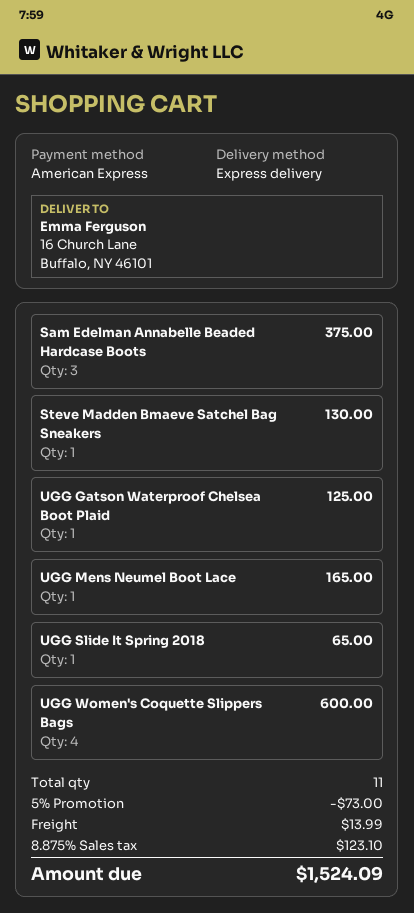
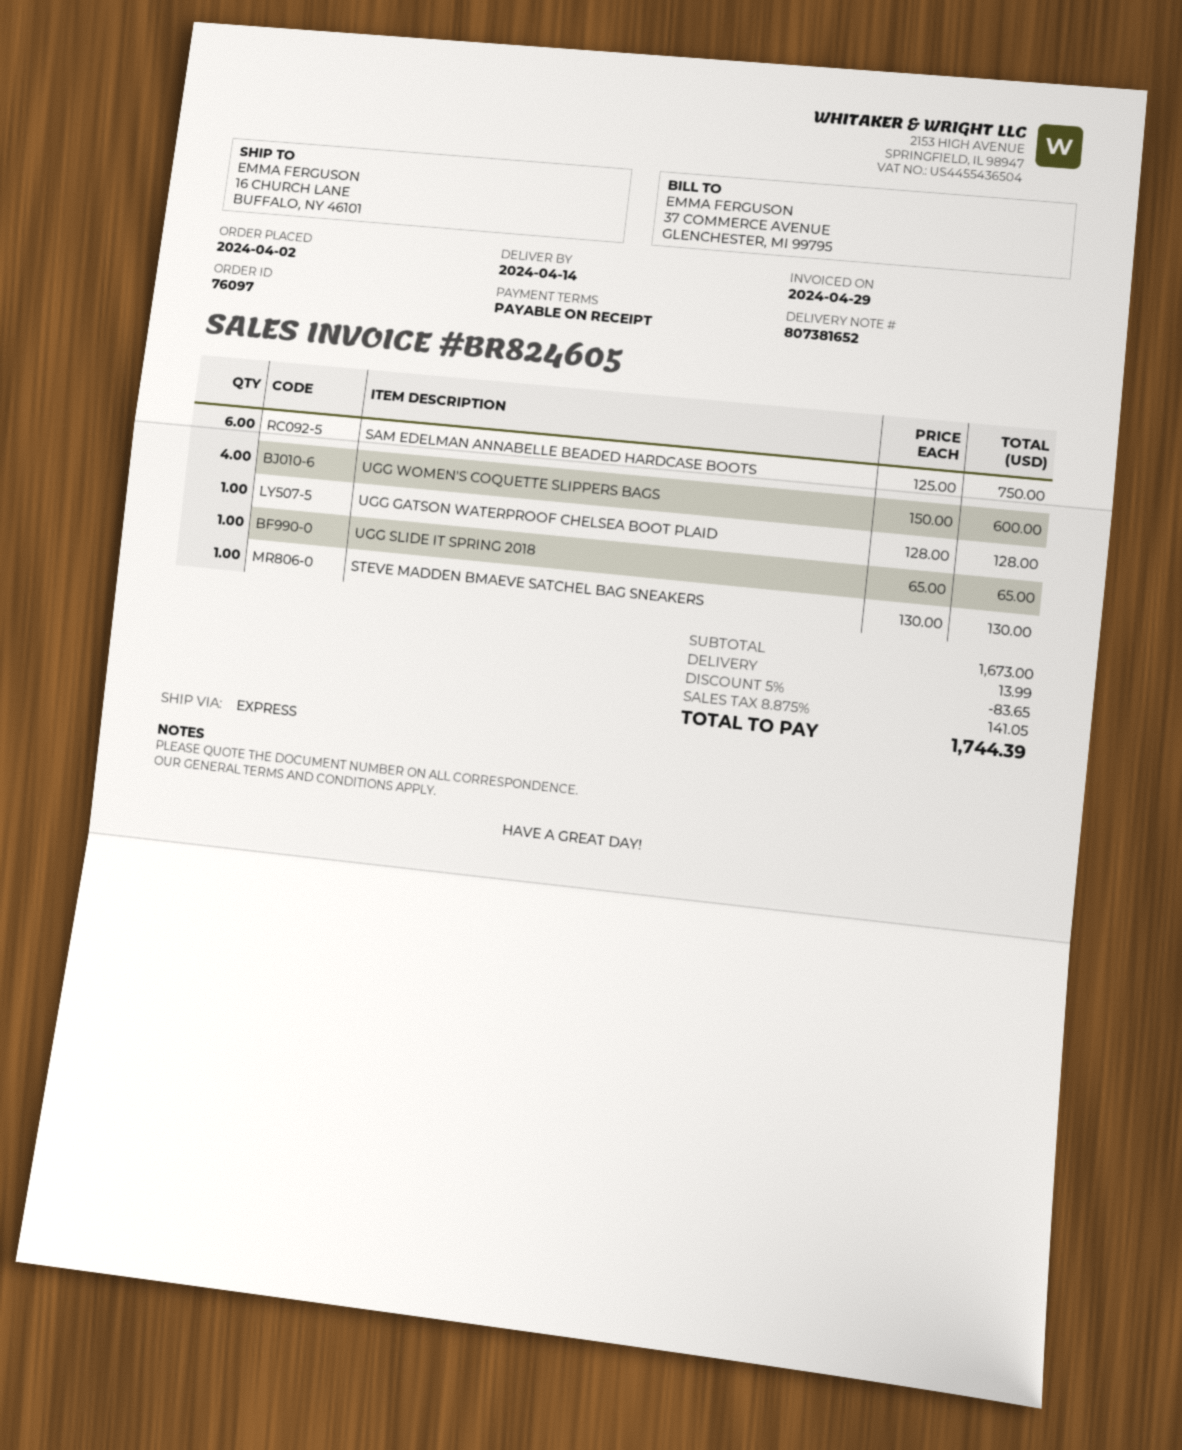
Sam Edelman Annabelle Beaded Hardcase Boots: 3 for 375.00 -> 6 for 750.00
UGG Gatson Waterproof Chelsea Boot Plaid: 1 for 125.00 -> 1 for 128.00
UGG Mens Neumel Boot Lace: 1 for 165.00 -> none
discount: 5% = 73.00 -> 5% = 83.65
tax: 8.875% = 123.10 -> 8.875% = 141.05
total: 1524.09 -> 1744.39

